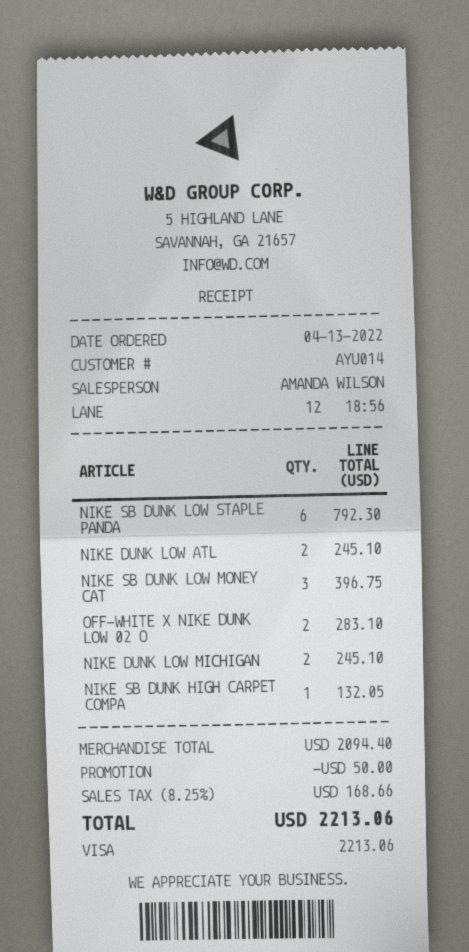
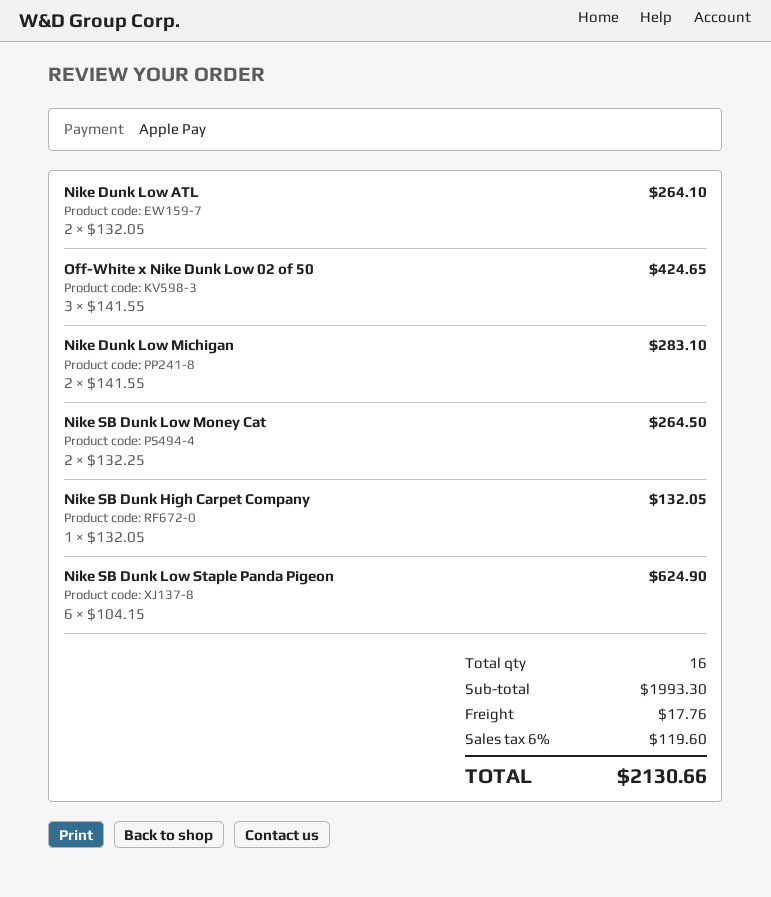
payment method: Visa -> Apple Pay
NIKE SB DUNK LOW STAPLE PANDA: 6 for 792.30 -> 6 for 624.90
NIKE DUNK LOW ATL: 2 for 245.10 -> 2 for 264.10
NIKE SB DUNK LOW MONEY CAT: 3 for 396.75 -> 2 for 264.50
OFF-WHITE X NIKE DUNK LOW 02 O: 2 for 283.10 -> 3 for 424.65
NIKE DUNK LOW MICHIGAN: 2 for 245.10 -> 2 for 283.10
subtotal: 2094.40 -> 1993.30
discount: 50.00 -> none
shipping: none -> 17.76
tax: 8.25% = 168.66 -> 6% = 119.60
total: 2213.06 -> 2130.66

